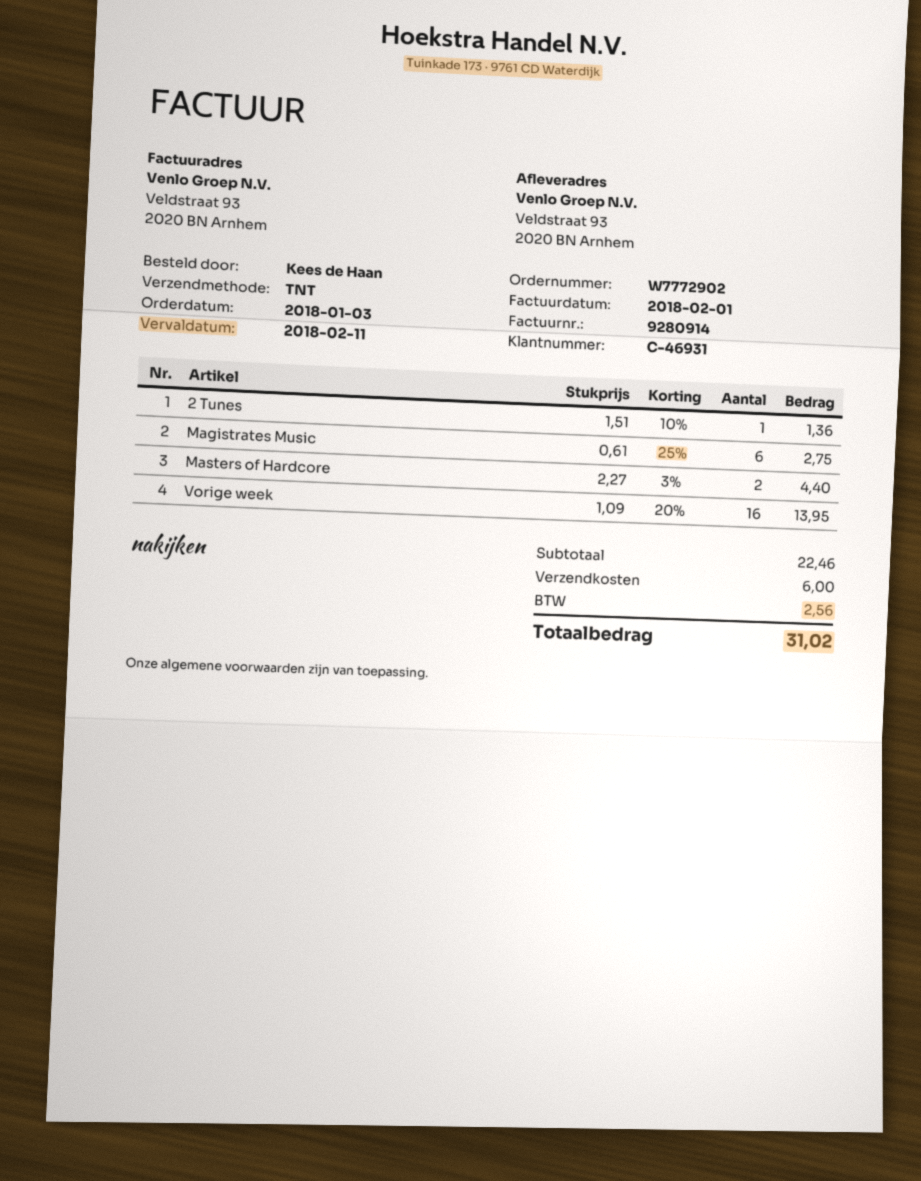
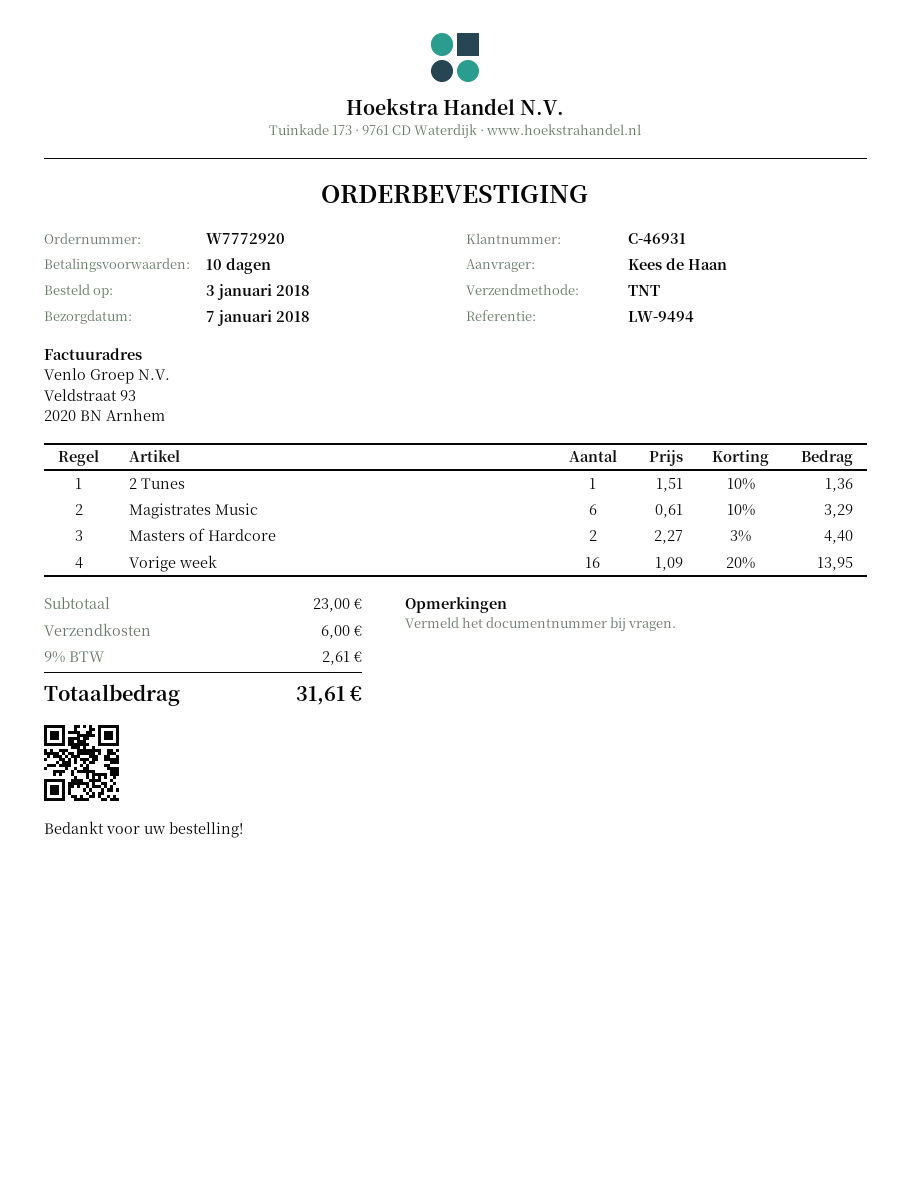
order number: W7772902 -> W7772920
Magistrates Music: 6 x 0.61 - 25% = 2.75 -> 6 x 0.61 - 10% = 3.29
subtotal: 22.46 -> 23.00
tax: 2.56 -> 2.61
total: 31.02 -> 31.61

